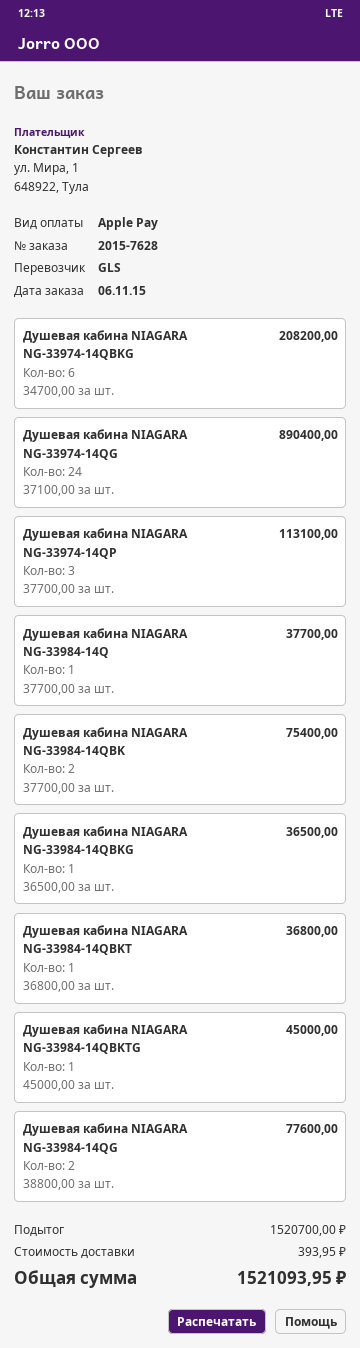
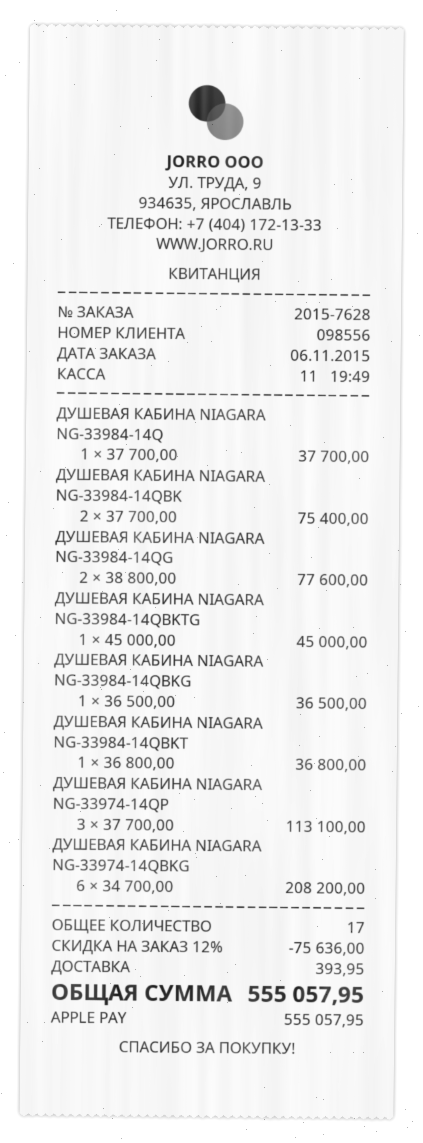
Душевая кабина NIAGARA NG-33974-14QG: 24 x 37100.00 = 890400.00 -> none
discount: none -> 12% = 75636.00
total: 1521093.95 -> 555057.95

